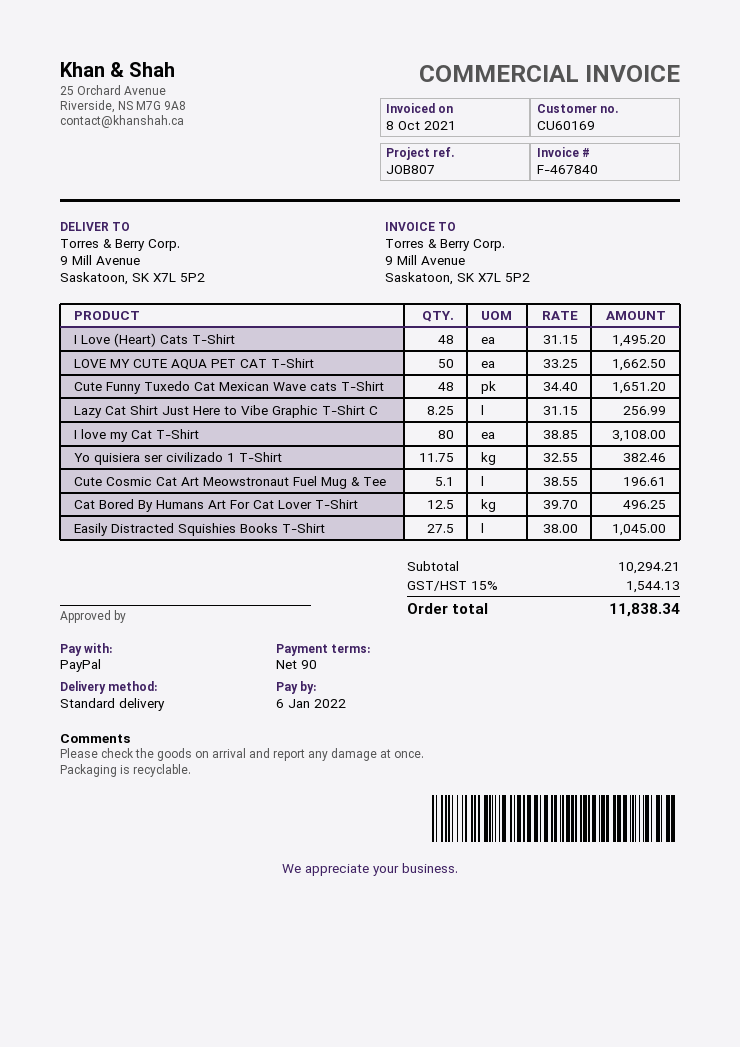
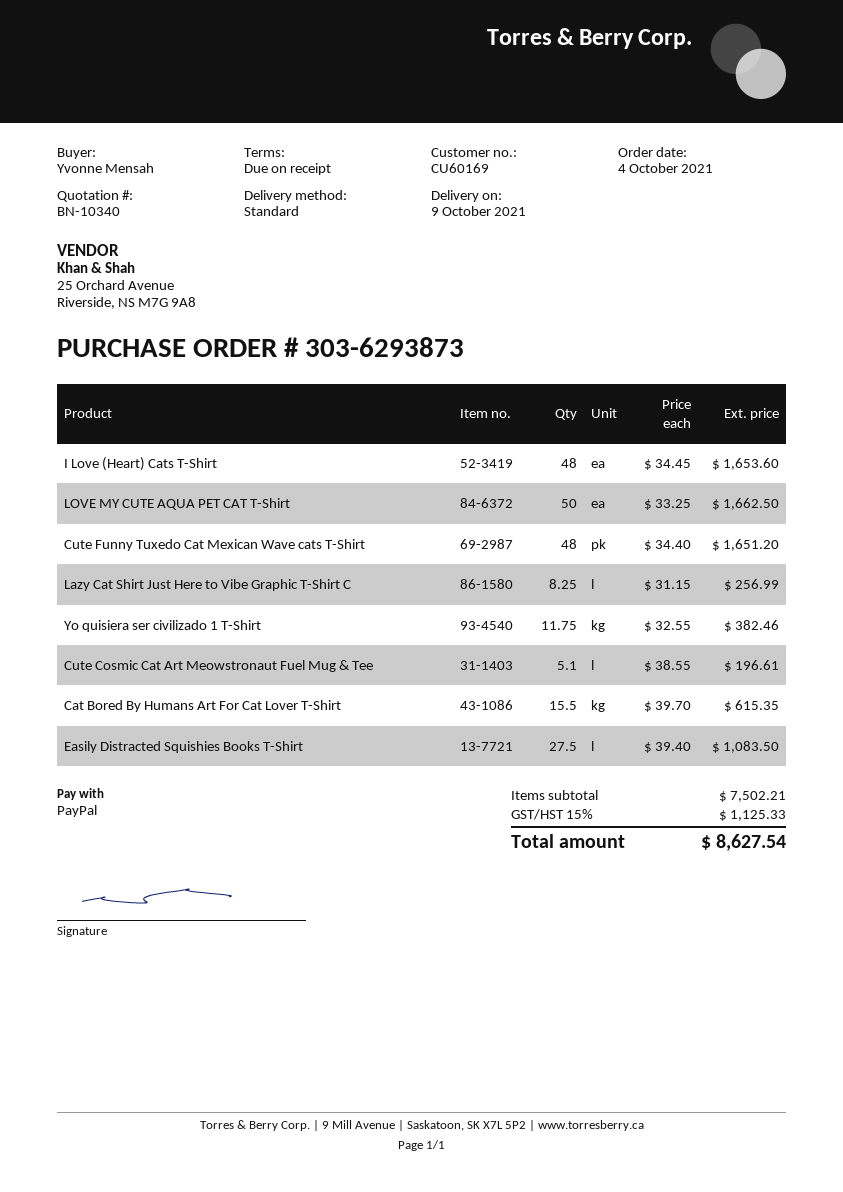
payment terms: 90 days -> on receipt
I Love (Heart) Cats T-Shirt: 48 x 31.15 = 1495.20 -> 48 x 34.45 = 1653.60
I love my Cat T-Shirt: 80 x 38.85 = 3108.00 -> none
Cat Bored By Humans Art For Cat Lover T-Shirt: 12.5 x 39.70 = 496.25 -> 15.5 x 39.70 = 615.35
Easily Distracted Squishies Books T-Shirt: 27.5 x 38.00 = 1045.00 -> 27.5 x 39.40 = 1083.50
subtotal: 10294.21 -> 7502.21
tax: 15% = 1544.13 -> 15% = 1125.33
total: 11838.34 -> 8627.54

